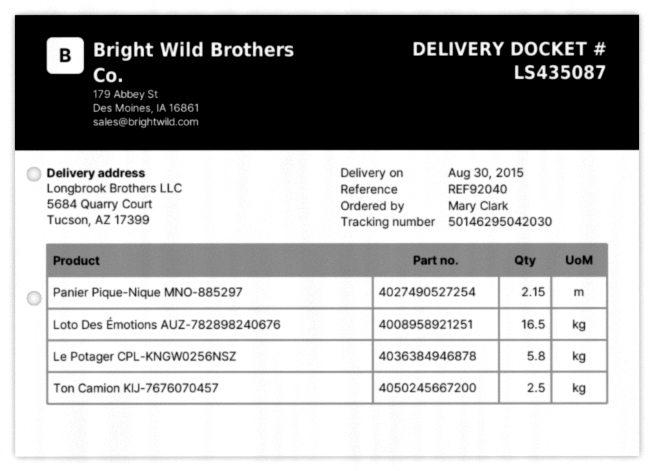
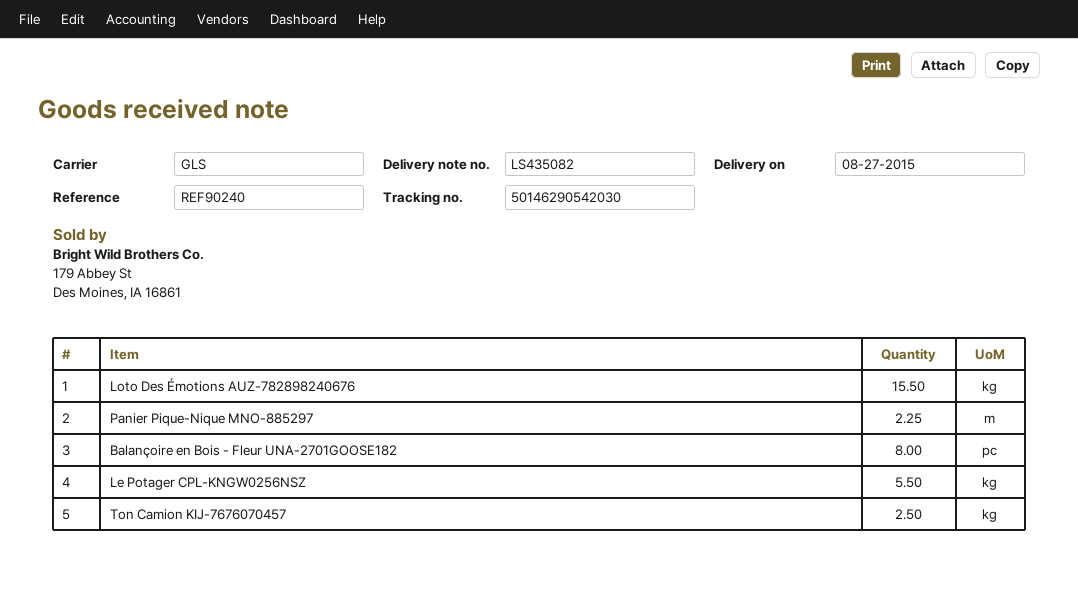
delivery note number: LS435087 -> LS435082
delivery date: 2015-08-30 -> 2015-08-27
reference: REF92040 -> REF90240
tracking number: 50146295042030 -> 50146290542030
Panier Pique-Nique MNO-885297: 2.15 -> 2.25
Loto Des Émotions AUZ-782898240676: 16.5 -> 15.5
Le Potager CPL-KNGW0256NSZ: 5.8 -> 5.5
Balançoire en Bois - Fleur UNA-2701GOOSE182: none -> 8

